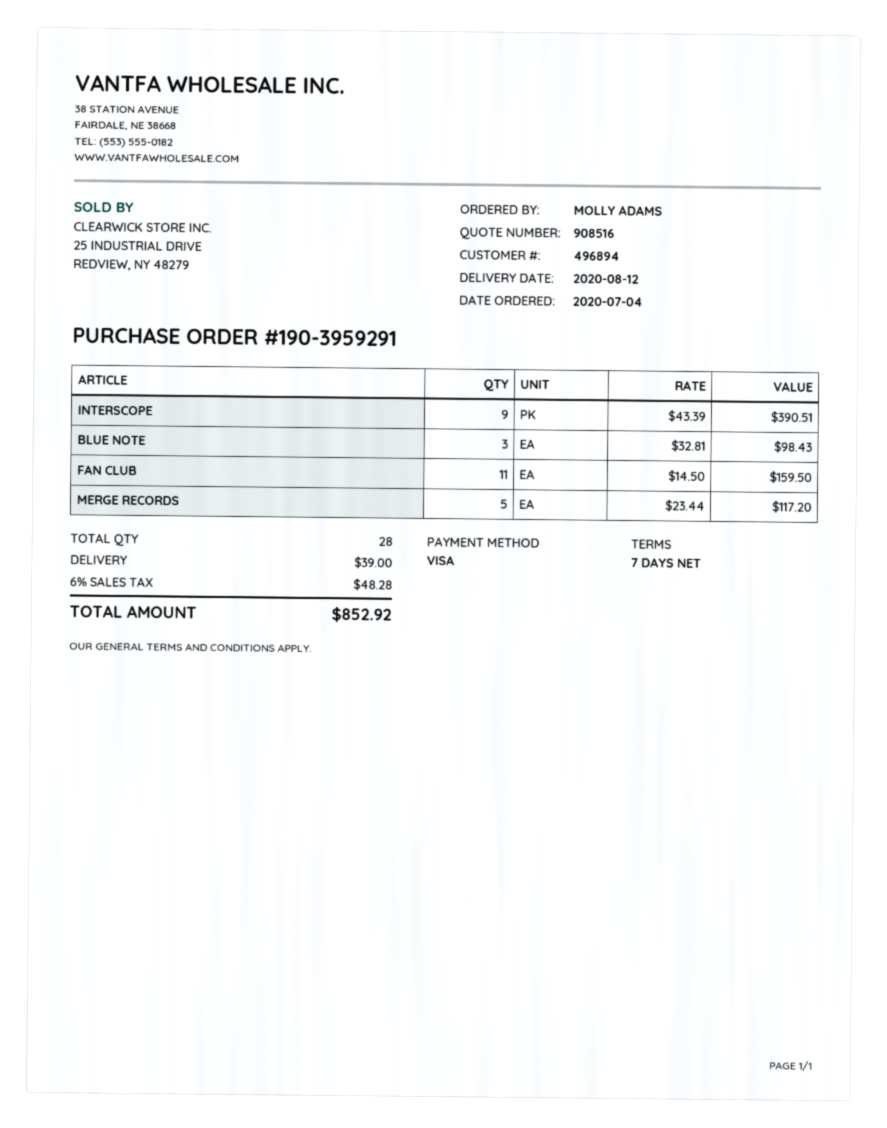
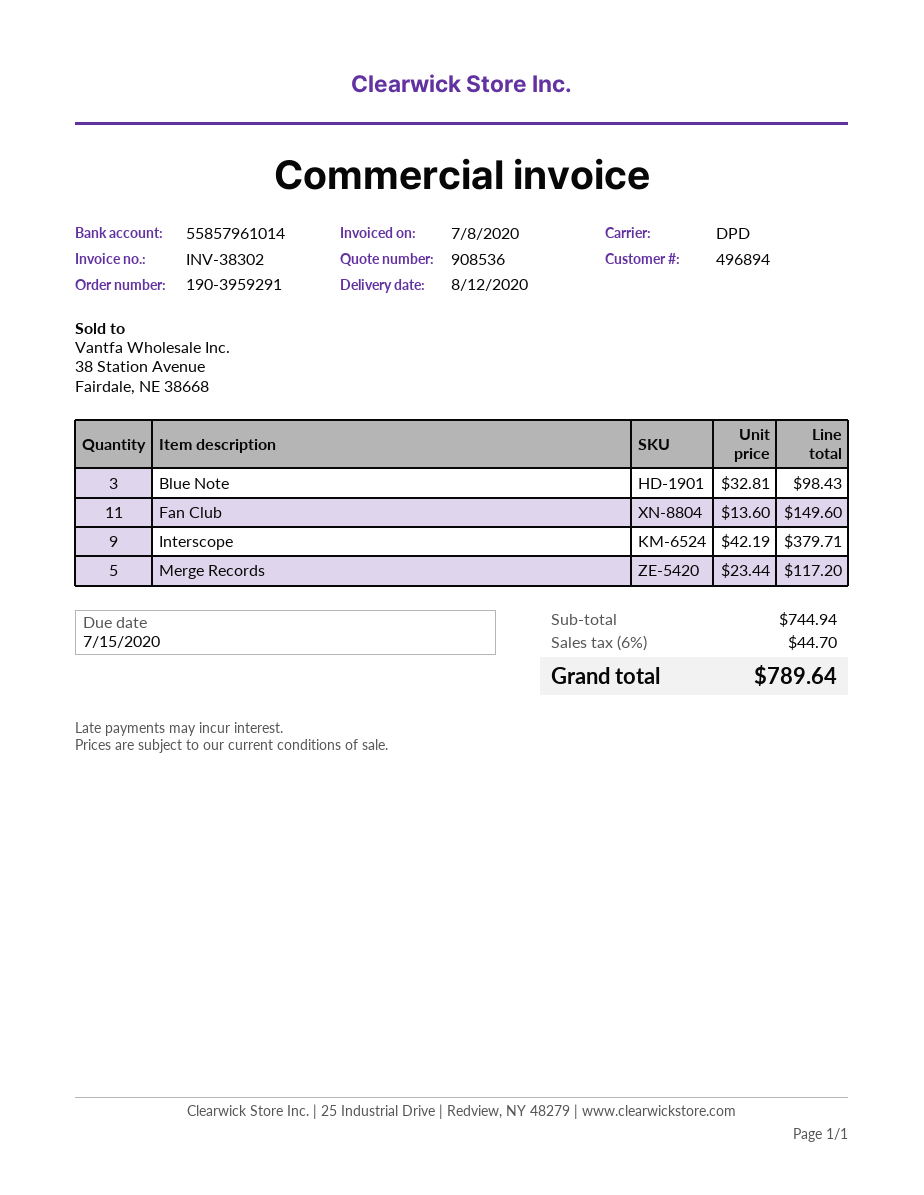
quote number: 908516 -> 908536
INTERSCOPE: 9 x 43.39 = 390.51 -> 9 x 42.19 = 379.71
FAN CLUB: 11 x 14.50 = 159.50 -> 11 x 13.60 = 149.60
shipping: 39.00 -> none
tax: 6% = 48.28 -> 6% = 44.70
total: 852.92 -> 789.64

